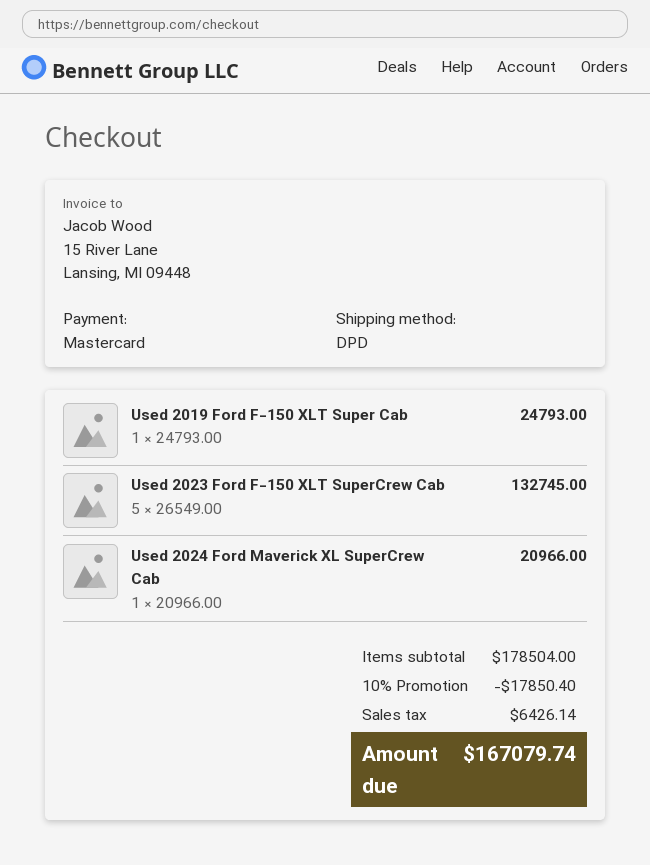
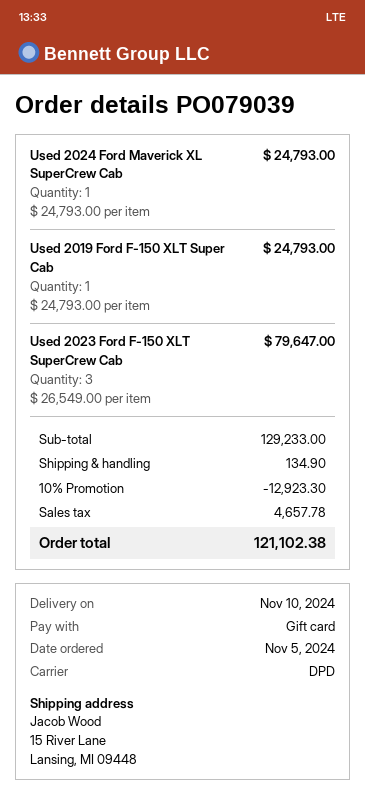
payment method: Mastercard -> gift card
Used 2023 Ford F-150 XLT SuperCrew Cab: 5 x 26549.00 = 132745.00 -> 3 x 26549.00 = 79647.00
Used 2024 Ford Maverick XL SuperCrew Cab: 1 x 20966.00 = 20966.00 -> 1 x 24793.00 = 24793.00
subtotal: 178504.00 -> 129233.00
discount: 10% = 17850.40 -> 10% = 12923.30
shipping: none -> 134.90
tax: 6426.14 -> 4657.78
total: 167079.74 -> 121102.38

